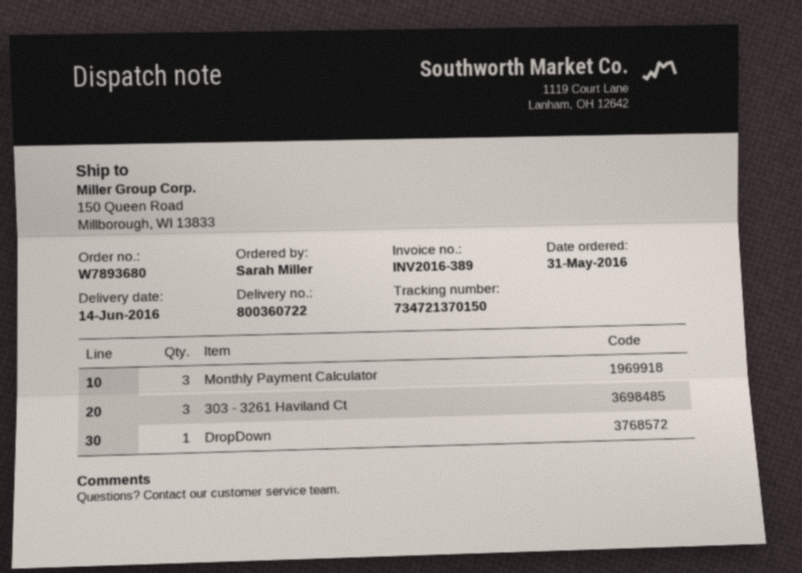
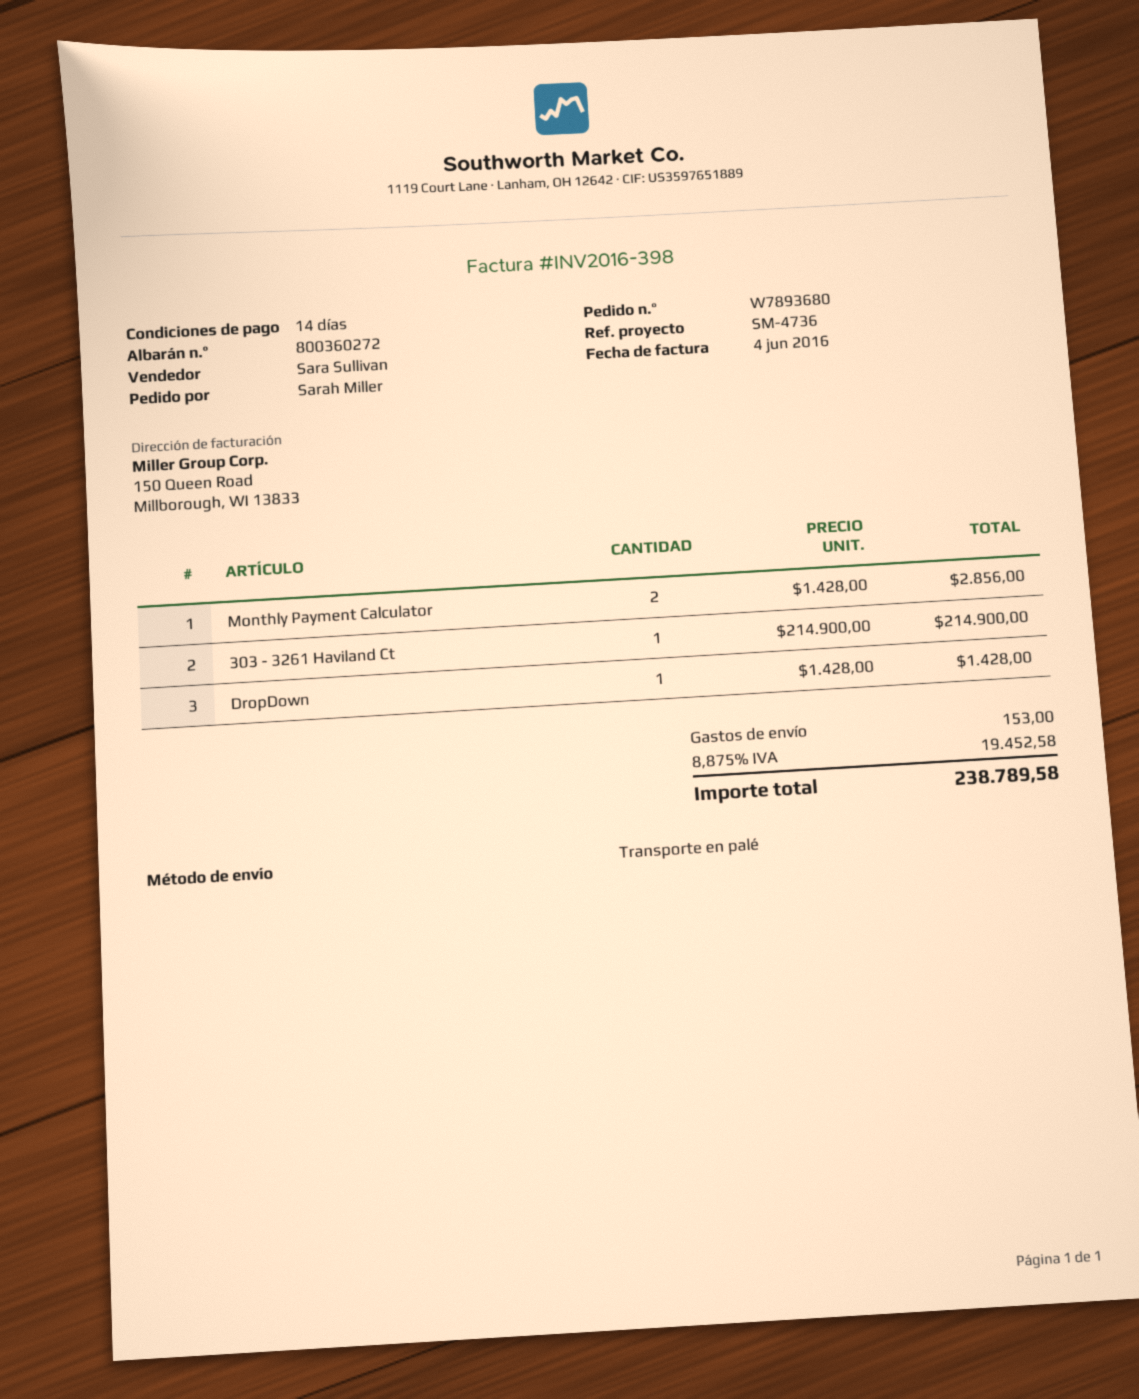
delivery note number: 800360722 -> 800360272
invoice number: INV2016-389 -> INV2016-398
Monthly Payment Calculator: 3 -> 2
303 - 3261 Haviland Ct: 3 -> 1

